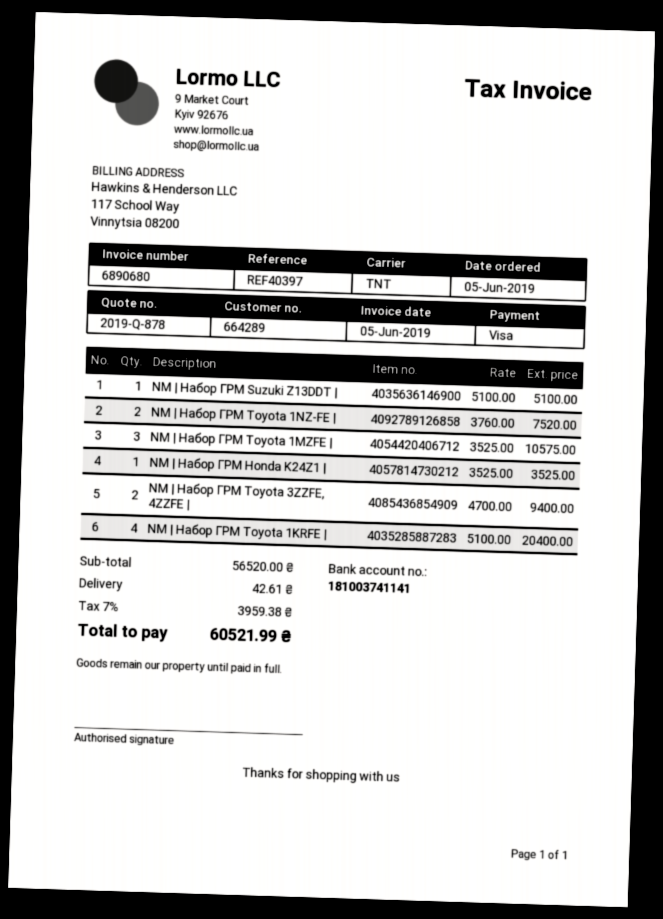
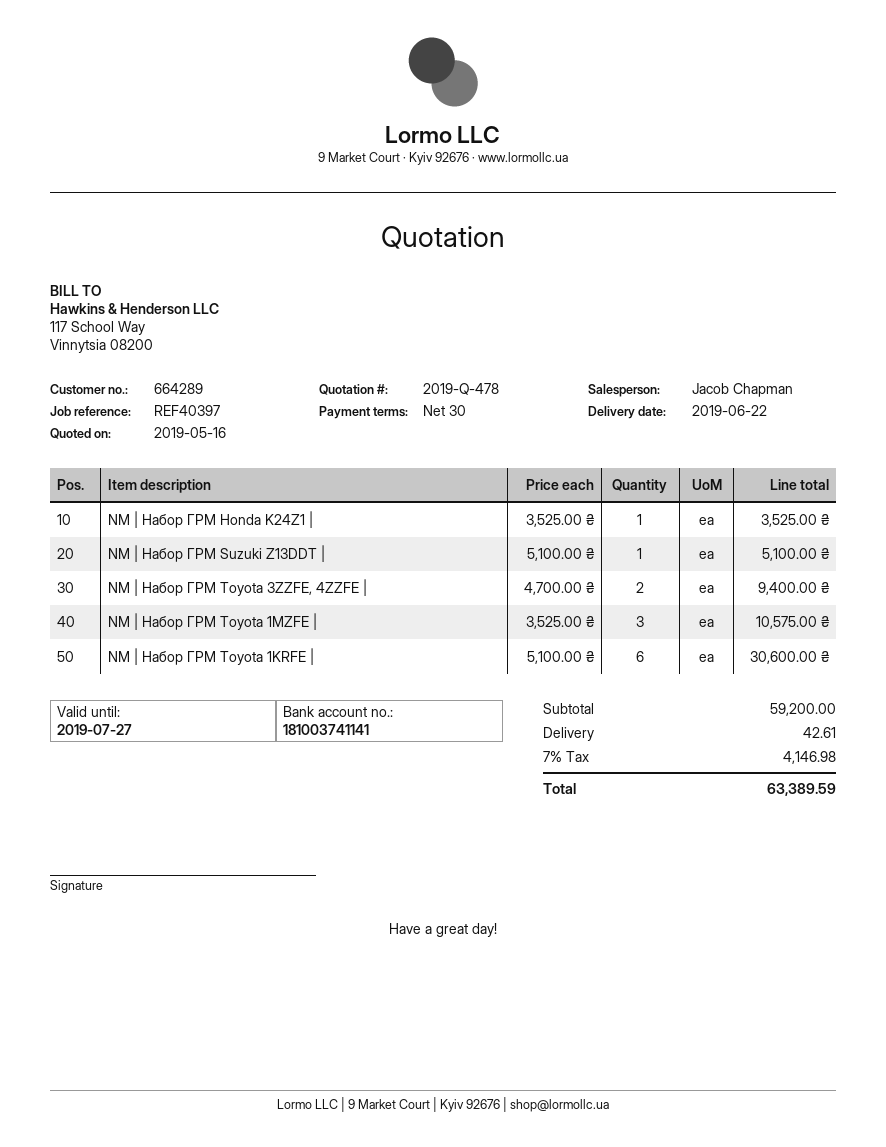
quote number: 2019-Q-878 -> 2019-Q-478
NM | Набор ГРМ Toyota 1NZ-FE |: 2 x 3760.00 = 7520.00 -> none
NM | Набор ГРМ Toyota 1KRFE |: 4 x 5100.00 = 20400.00 -> 6 x 5100.00 = 30600.00
subtotal: 56520.00 -> 59200.00
tax: 7% = 3959.38 -> 7% = 4146.98
total: 60521.99 -> 63389.59

